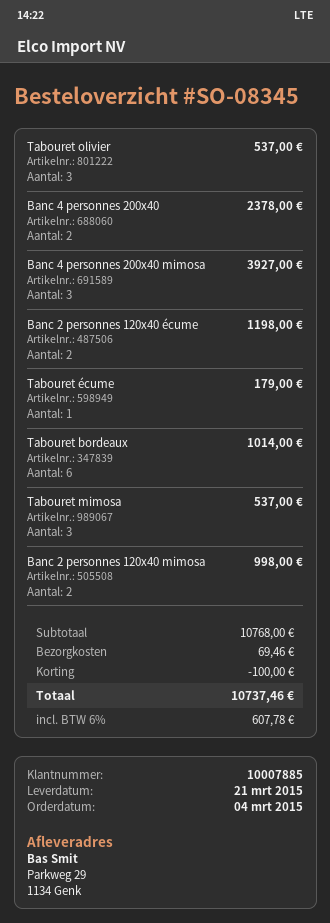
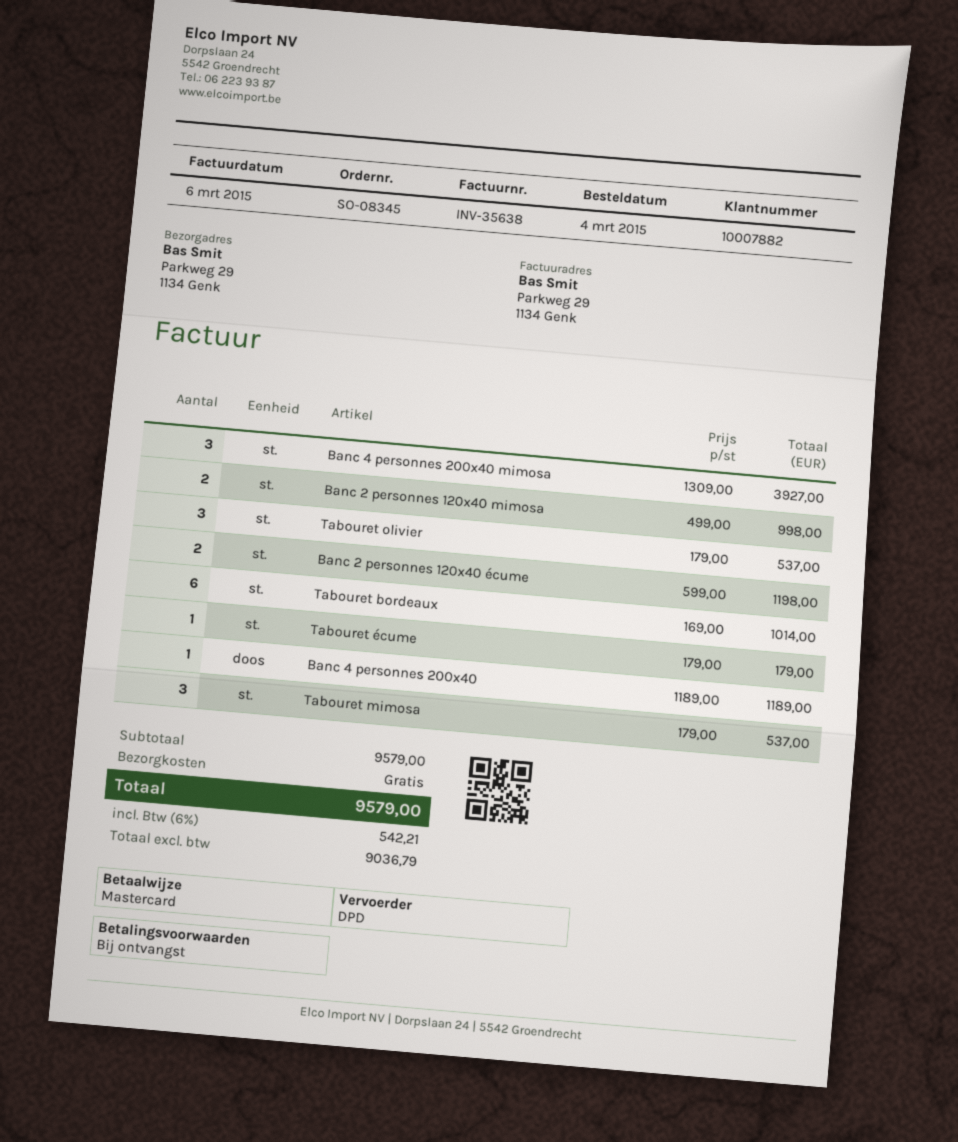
customer number: 10007885 -> 10007882
Banc 4 personnes 200x40: 2 for 2378.00 -> 1 for 1189.00
subtotal: 10768.00 -> 9579.00
discount: 100.00 -> none
shipping: 69.46 -> 0.00
tax: 6% = 607.78 -> 6% = 542.21
total: 10737.46 -> 9579.00

